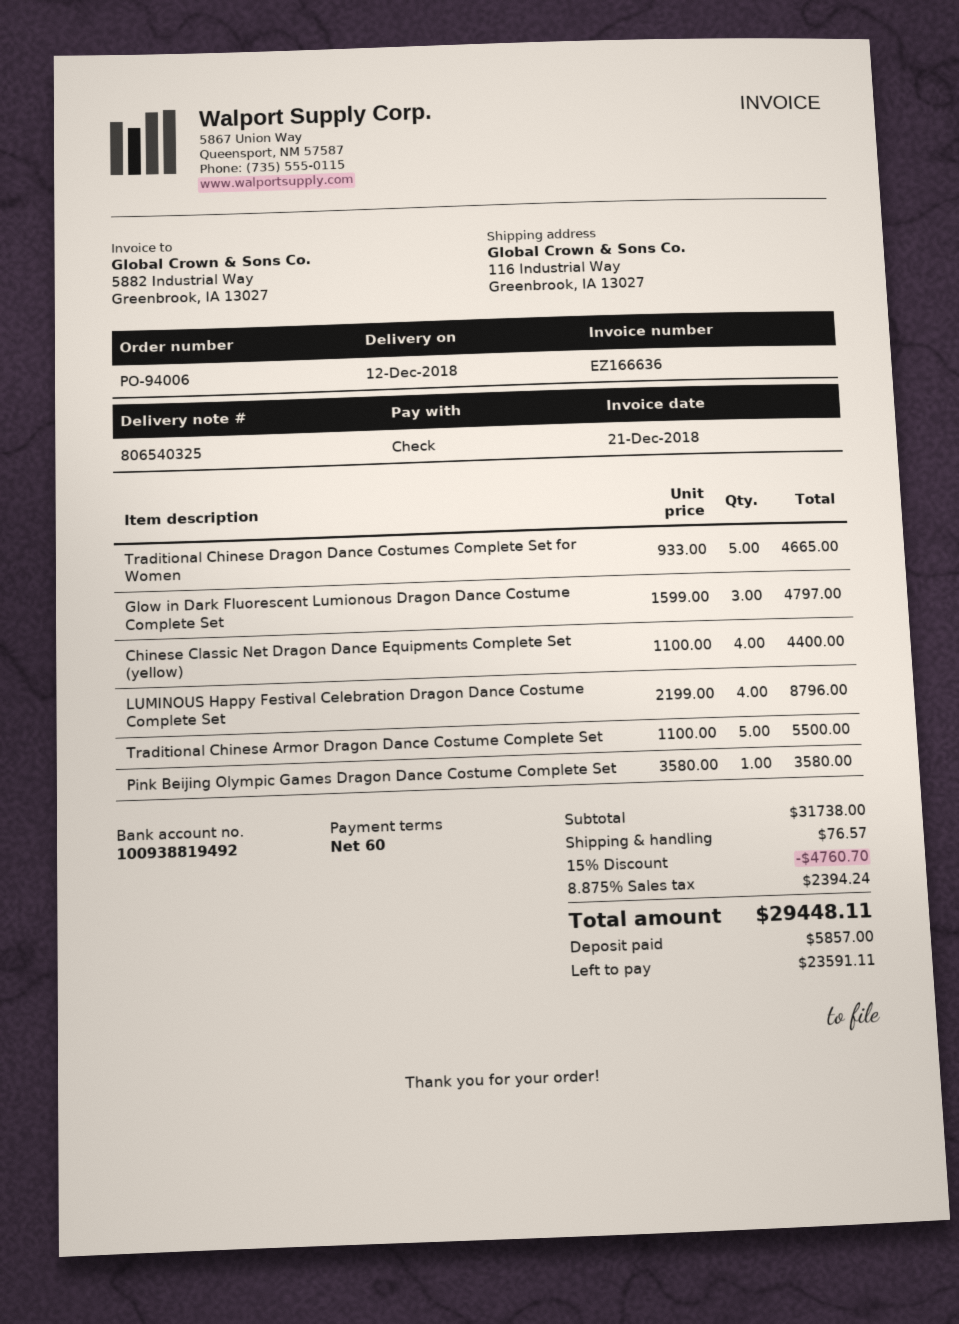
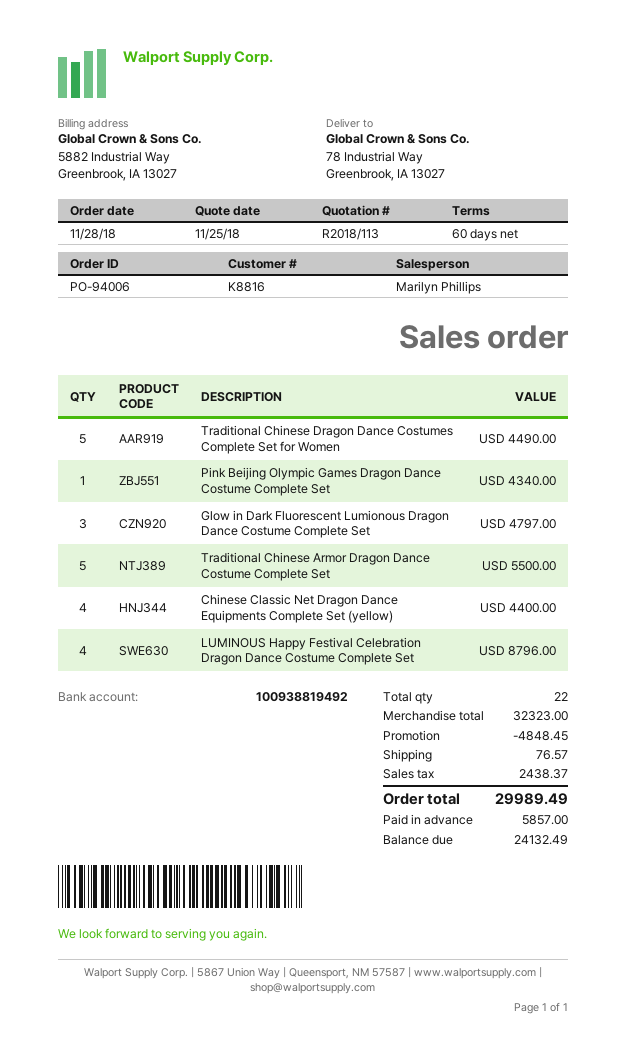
ship to: 116 Industrial Way, Greenbrook, IA 13027 -> 78 Industrial Way, Greenbrook, IA 13027
Traditional Chinese Dragon Dance Costumes Complete Set for Women: 5 for 4665.00 -> 5 for 4490.00
Pink Beijing Olympic Games Dragon Dance Costume Complete Set: 1 for 3580.00 -> 1 for 4340.00
subtotal: 31738.00 -> 32323.00
discount: 4760.70 -> 4848.45
tax: 2394.24 -> 2438.37
total: 29448.11 -> 29989.49
balance: 23591.11 -> 24132.49

